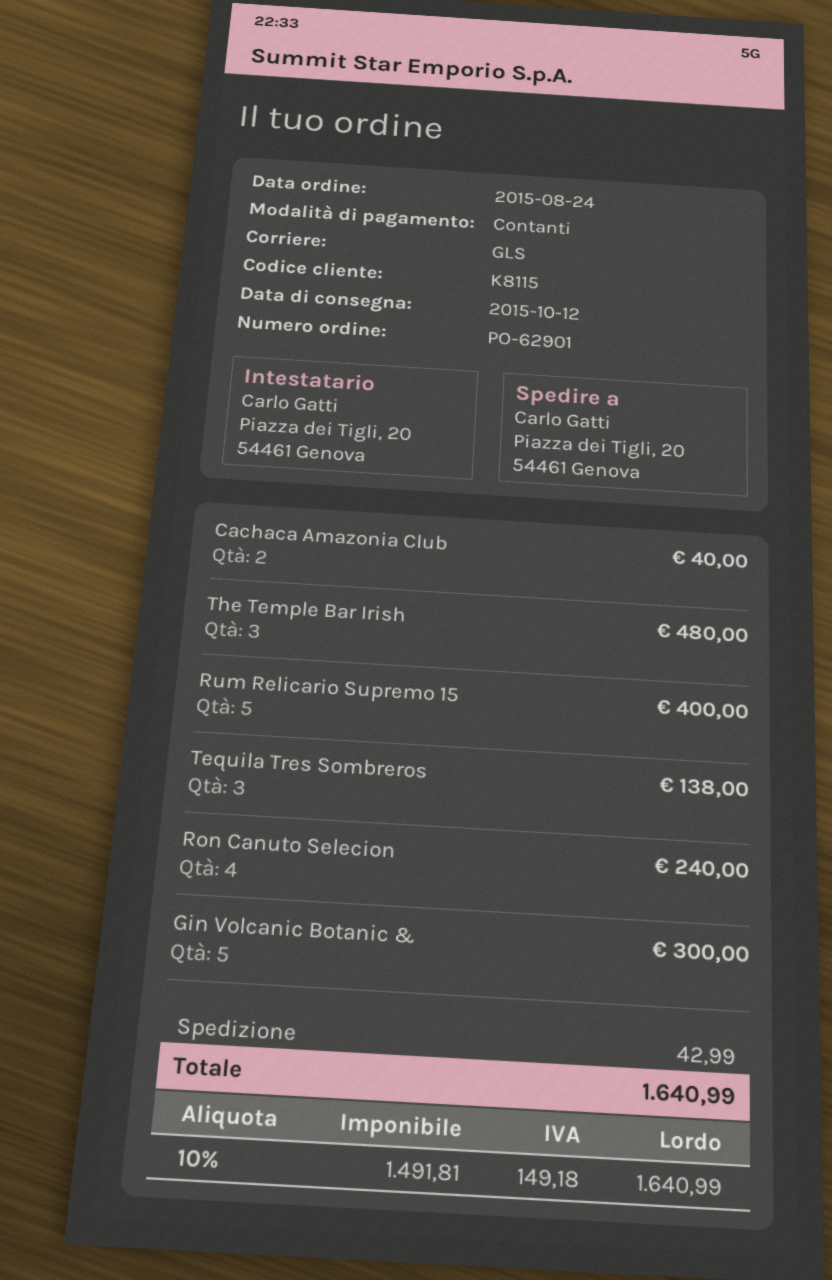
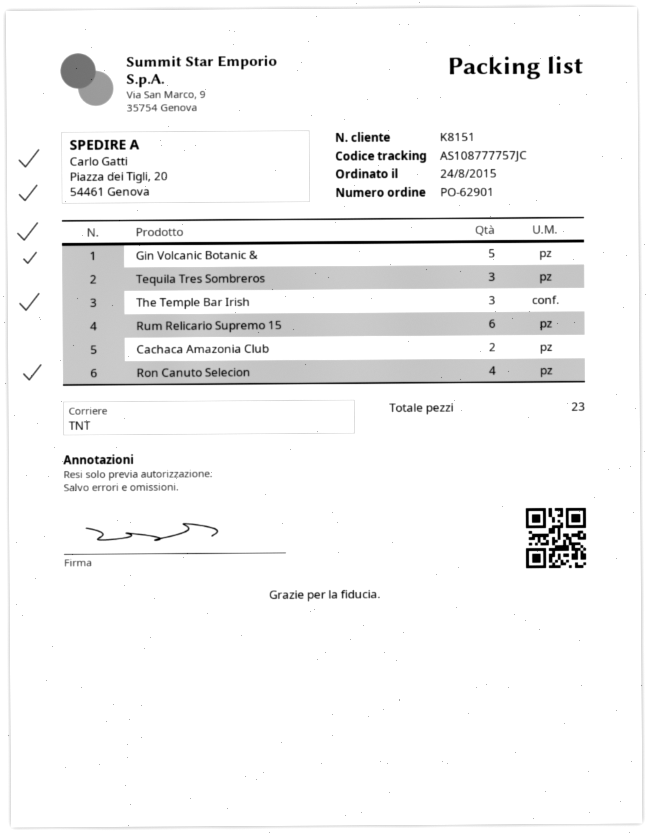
customer number: K8115 -> K8151
shipping method: GLS -> TNT
Rum Relicario Supremo 15: 5 -> 6

